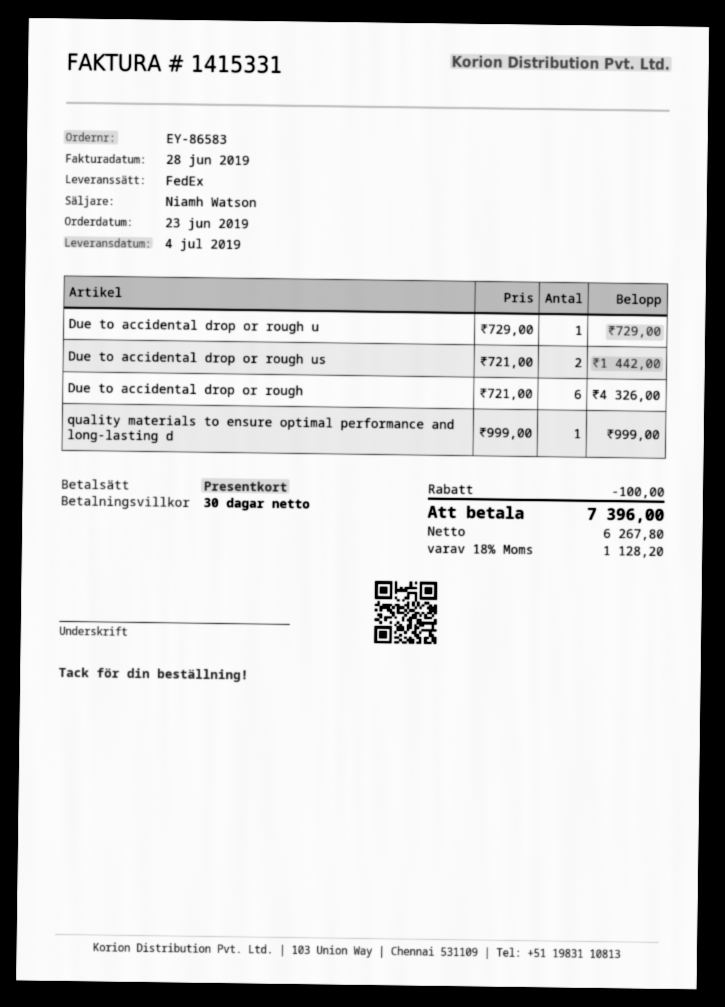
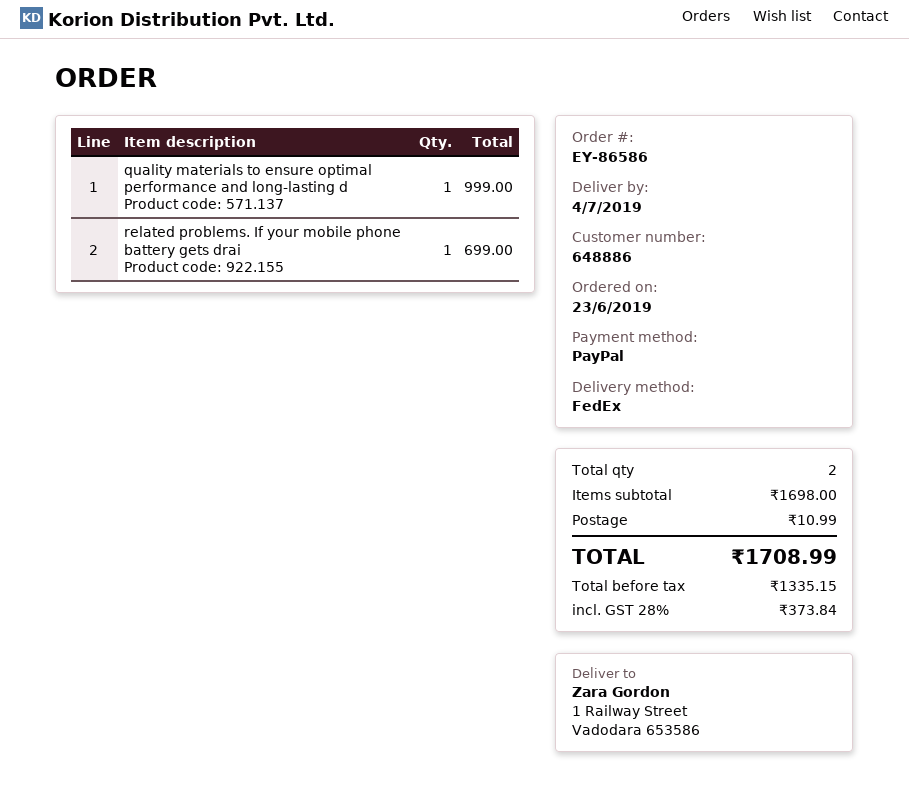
order number: EY-86583 -> EY-86586
payment method: gift card -> PayPal
Due to accidental drop or rough u: 1 for 729.00 -> none
Due to accidental drop or rough us: 2 for 1442.00 -> none
Due to accidental drop or rough: 6 for 4326.00 -> none
related problems. If your mobile phone battery gets drai: none -> 1 for 699.00
discount: 100.00 -> none
shipping: none -> 10.99
net: 6267.80 -> 1335.15
tax: 18% = 1128.20 -> 28% = 373.84
total: 7396.00 -> 1708.99

